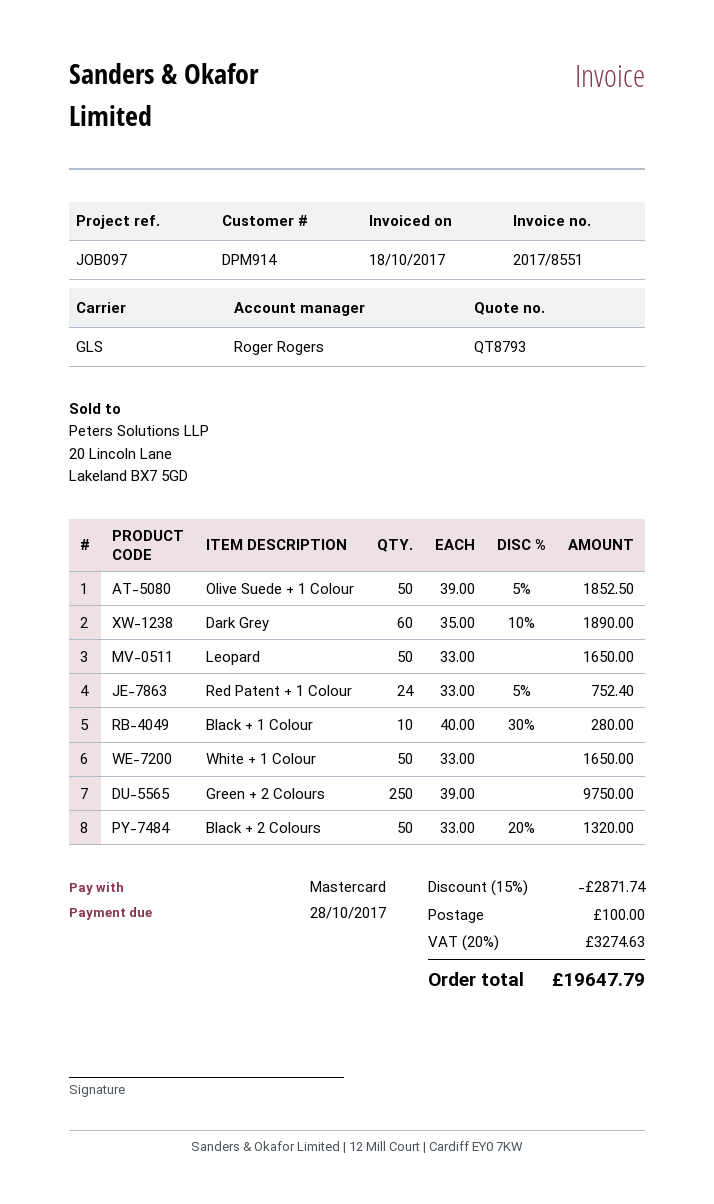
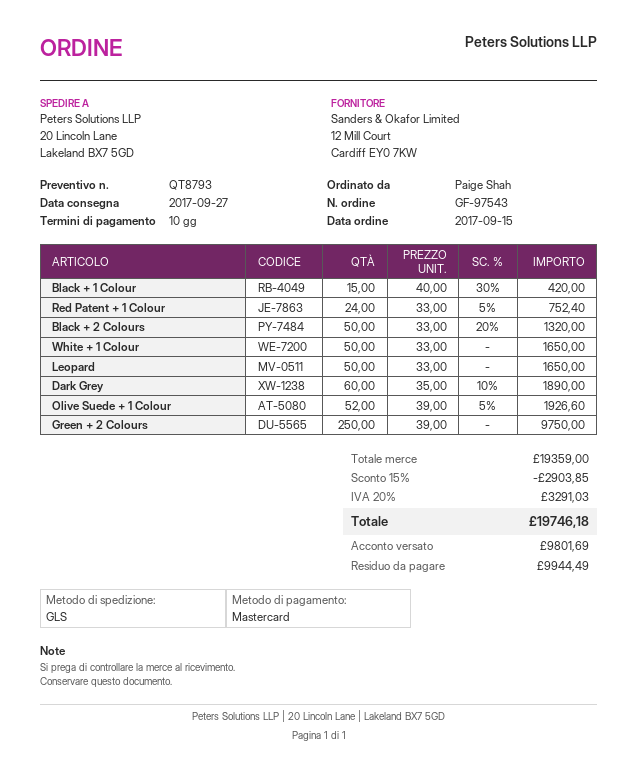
Olive Suede + 1 Colour: 50 x 39.00 - 5% = 1852.50 -> 52 x 39.00 - 5% = 1926.60
Black + 1 Colour: 10 x 40.00 - 30% = 280.00 -> 15 x 40.00 - 30% = 420.00
discount: 15% = 2871.74 -> 15% = 2903.85
shipping: 100.00 -> none
tax: 20% = 3274.63 -> 20% = 3291.03
total: 19647.79 -> 19746.18

